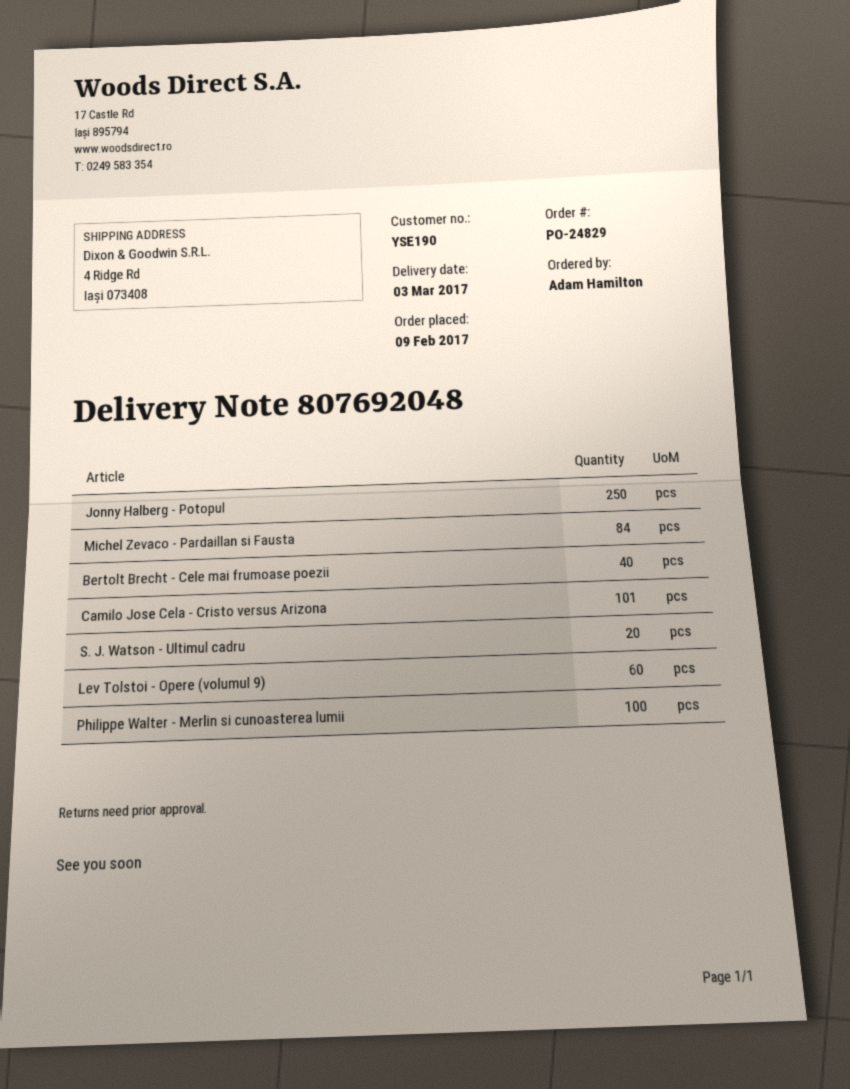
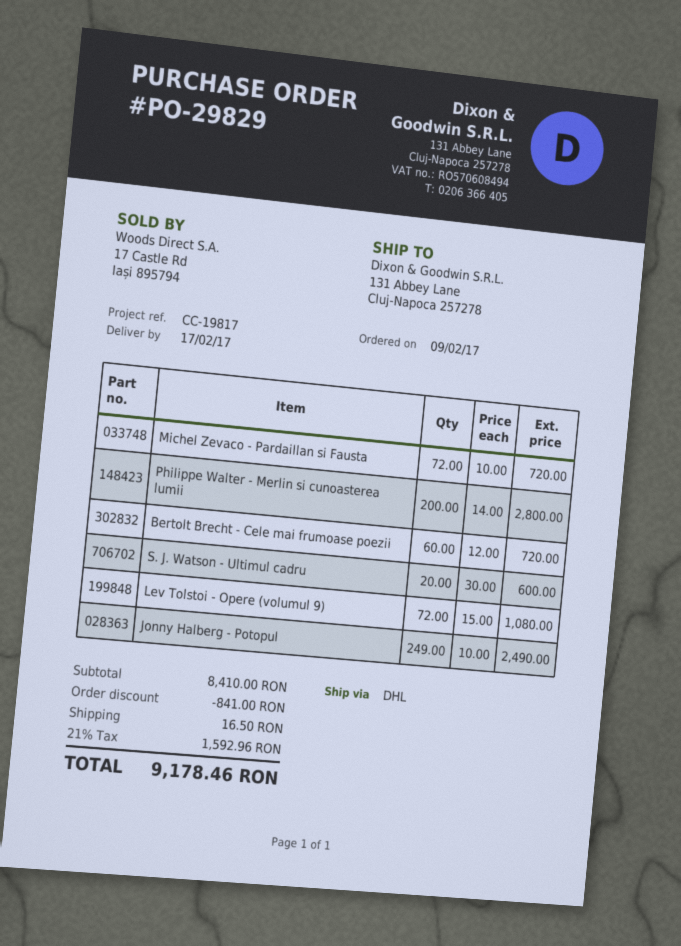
order number: PO-24829 -> PO-29829
delivery date: 2017-03-03 -> 2017-02-17
ship to: 4 Ridge Rd, Iași 073408 -> 131 Abbey Lane, Cluj-Napoca 257278
Jonny Halberg - Potopul: 250 -> 249
Michel Zevaco - Pardaillan si Fausta: 84 -> 72
Bertolt Brecht - Cele mai frumoase poezii: 40 -> 60
Camilo Jose Cela - Cristo versus Arizona: 101 -> none
Lev Tolstoi - Opere (volumul 9): 60 -> 72
Philippe Walter - Merlin si cunoasterea lumii: 100 -> 200

